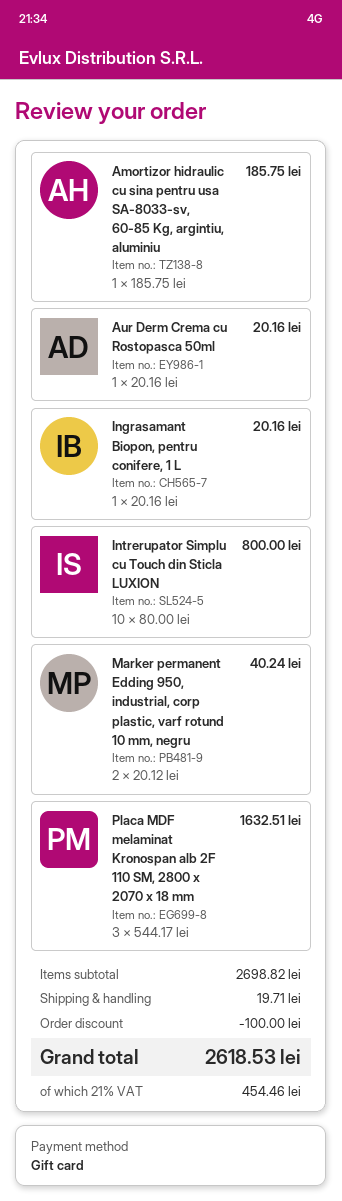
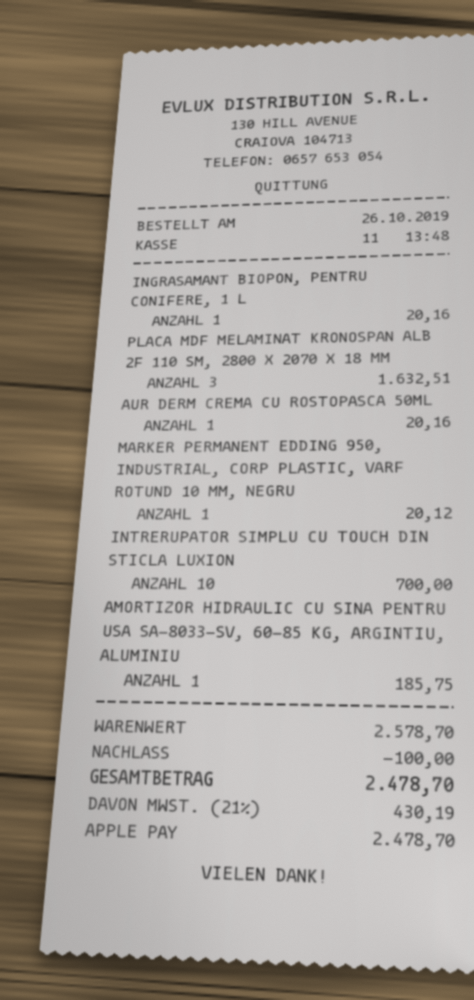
payment method: gift card -> Apple Pay
Intrerupator Simplu cu Touch din Sticla LUXION: 10 for 800.00 -> 10 for 700.00
Marker permanent Edding 950, industrial, corp plastic, varf rotund 10 mm, negru: 2 for 40.24 -> 1 for 20.12
subtotal: 2698.82 -> 2578.70
shipping: 19.71 -> none
tax: 21% = 454.46 -> 21% = 430.19
total: 2618.53 -> 2478.70

